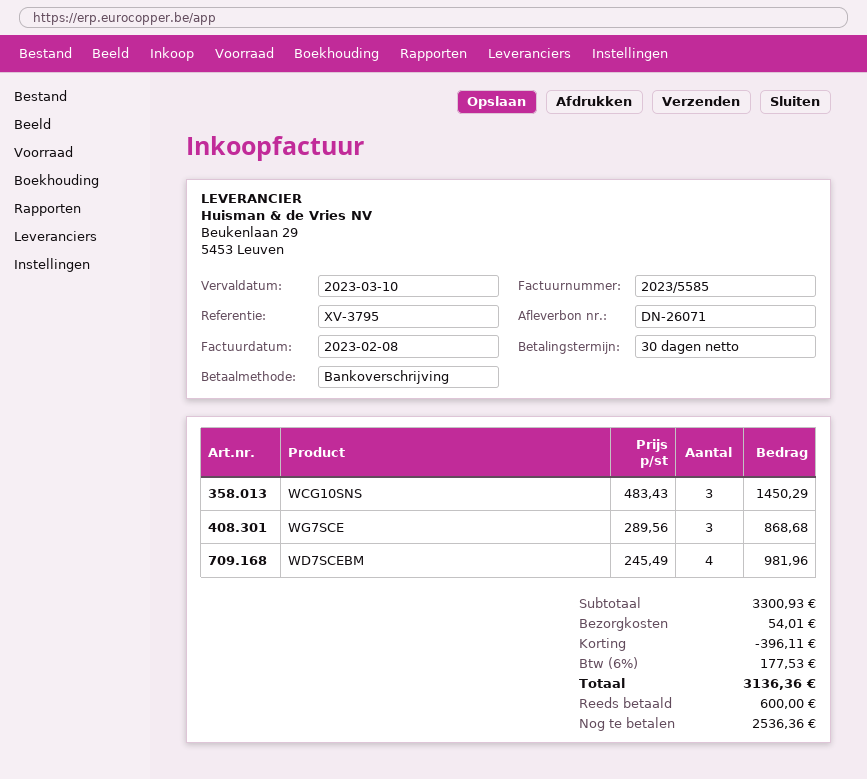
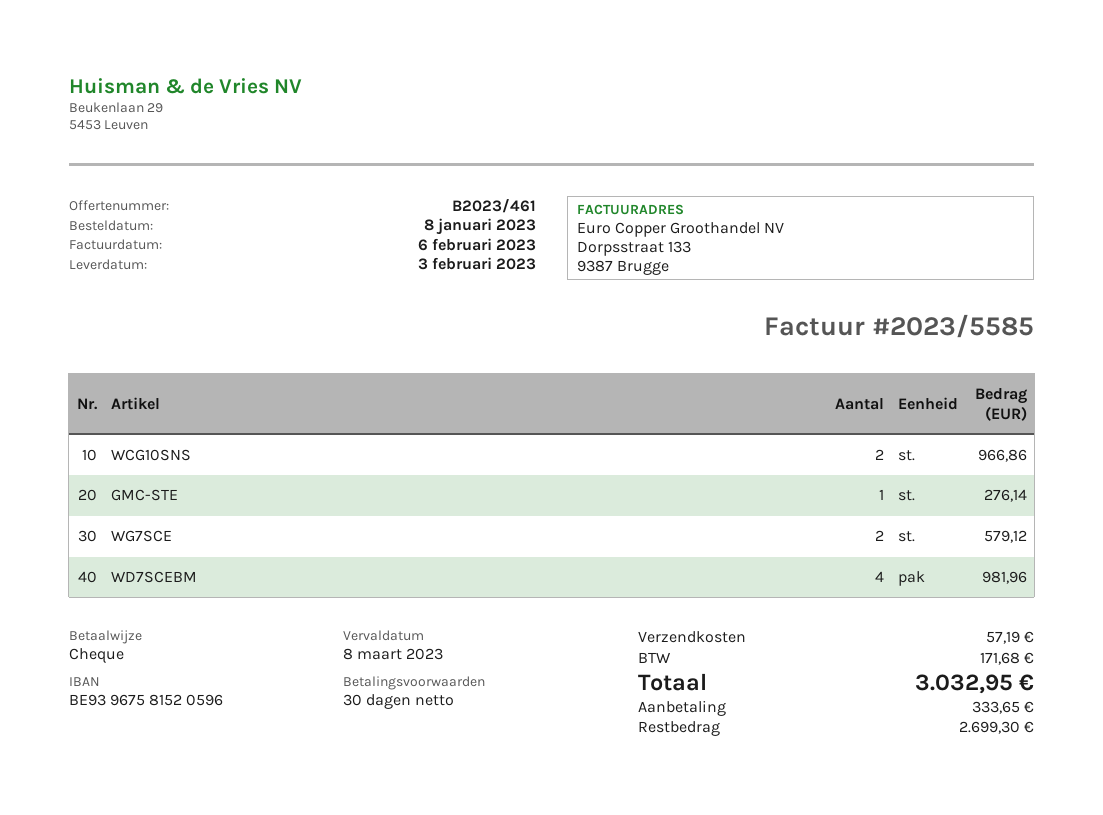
invoice date: 2023-02-08 -> 2023-02-06
due date: 2023-03-10 -> 2023-03-08
payment method: bank transfer -> cheque
WCG10SNS: 3 for 1450.29 -> 2 for 966.86
WG7SCE: 3 for 868.68 -> 2 for 579.12
GMC-STE: none -> 1 for 276.14
discount: 396.11 -> none
shipping: 54.01 -> 57.19
tax: 177.53 -> 171.68
total: 3136.36 -> 3032.95
deposit: 600.00 -> 333.65
balance: 2536.36 -> 2699.30

